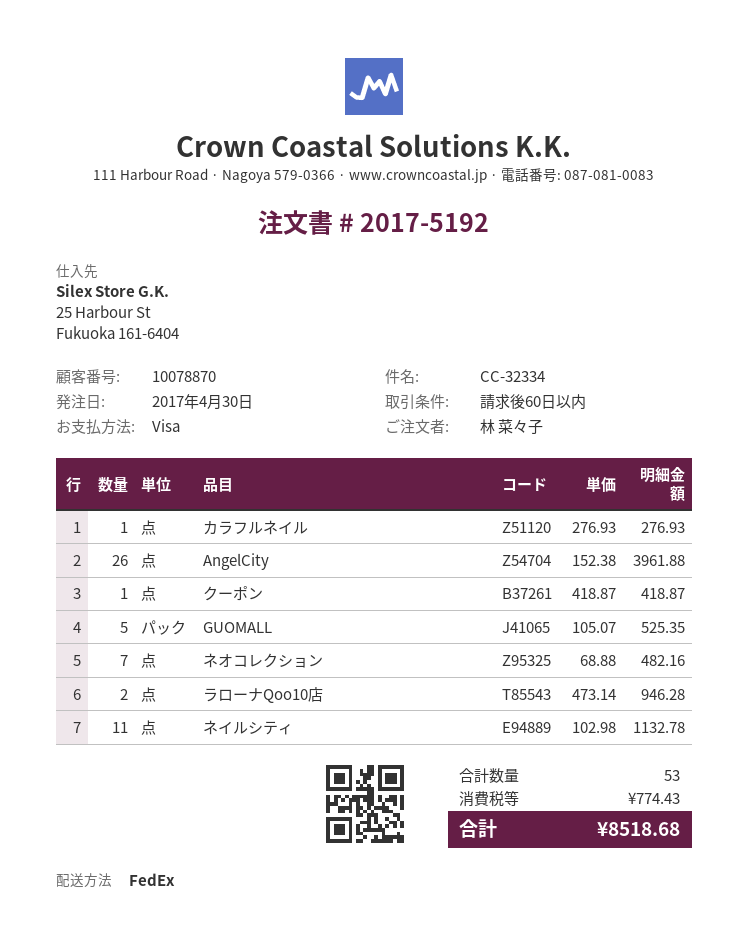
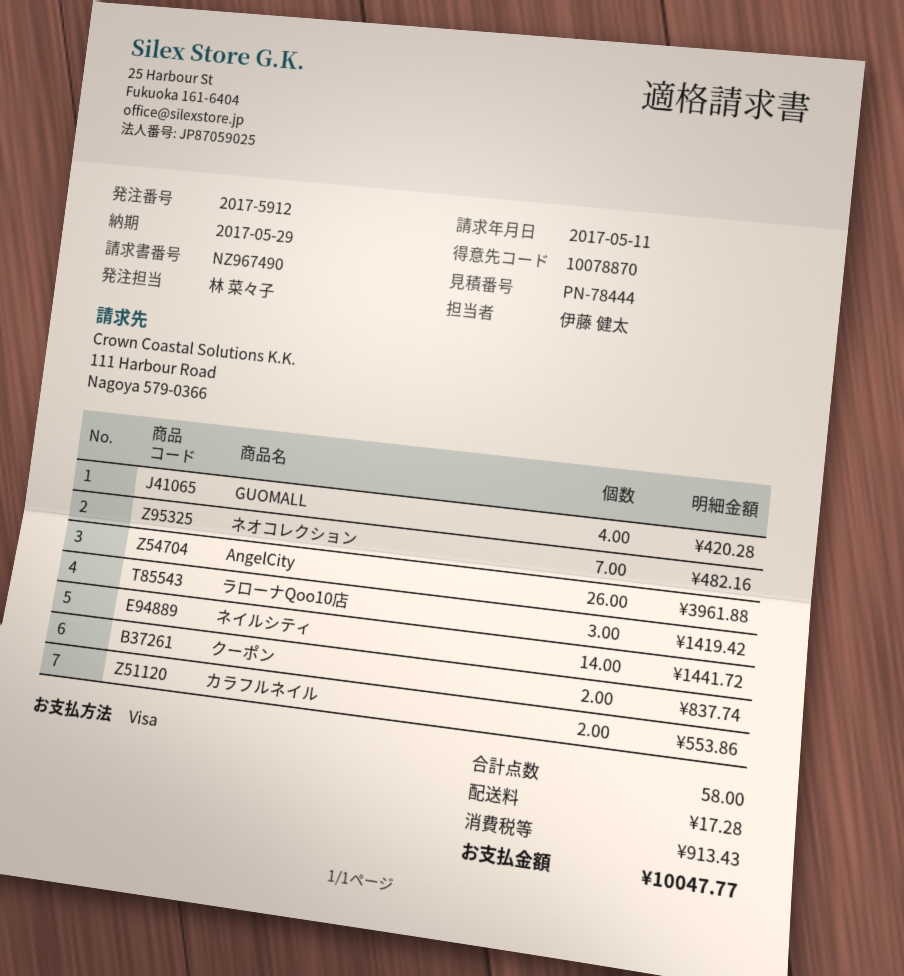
order number: 2017-5192 -> 2017-5912
カラフルネイル: 1 for 276.93 -> 2 for 553.86
クーポン: 1 for 418.87 -> 2 for 837.74
GUOMALL: 5 for 525.35 -> 4 for 420.28
ラローナQoo10店: 2 for 946.28 -> 3 for 1419.42
ネイルシティ: 11 for 1132.78 -> 14 for 1441.72
total quantity: 53 -> 58
shipping: none -> 17.28
tax: 774.43 -> 913.43
total: 8518.68 -> 10047.77

